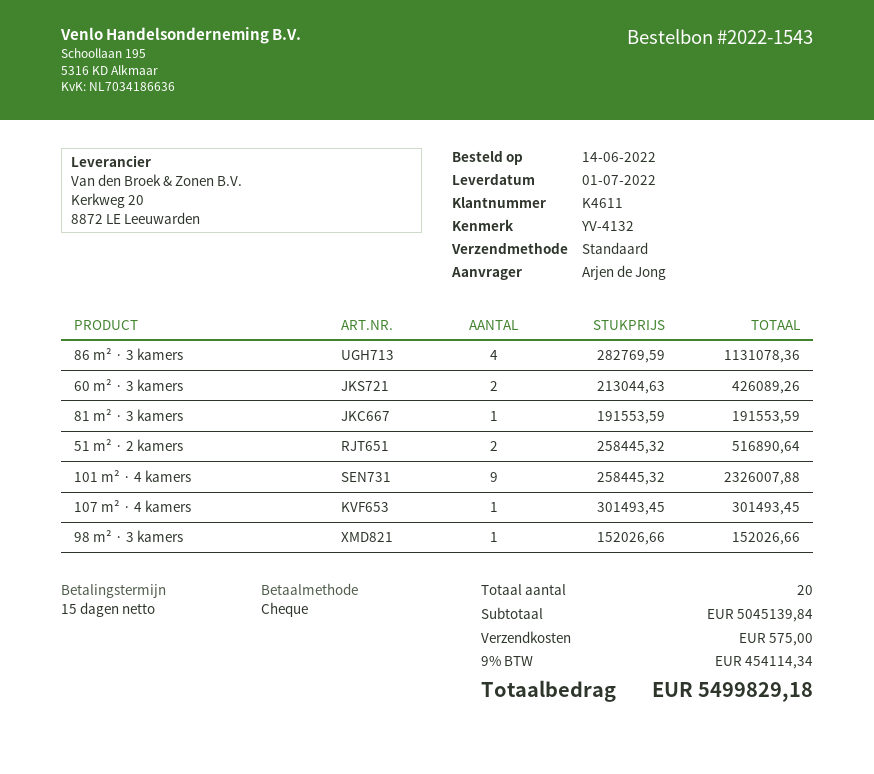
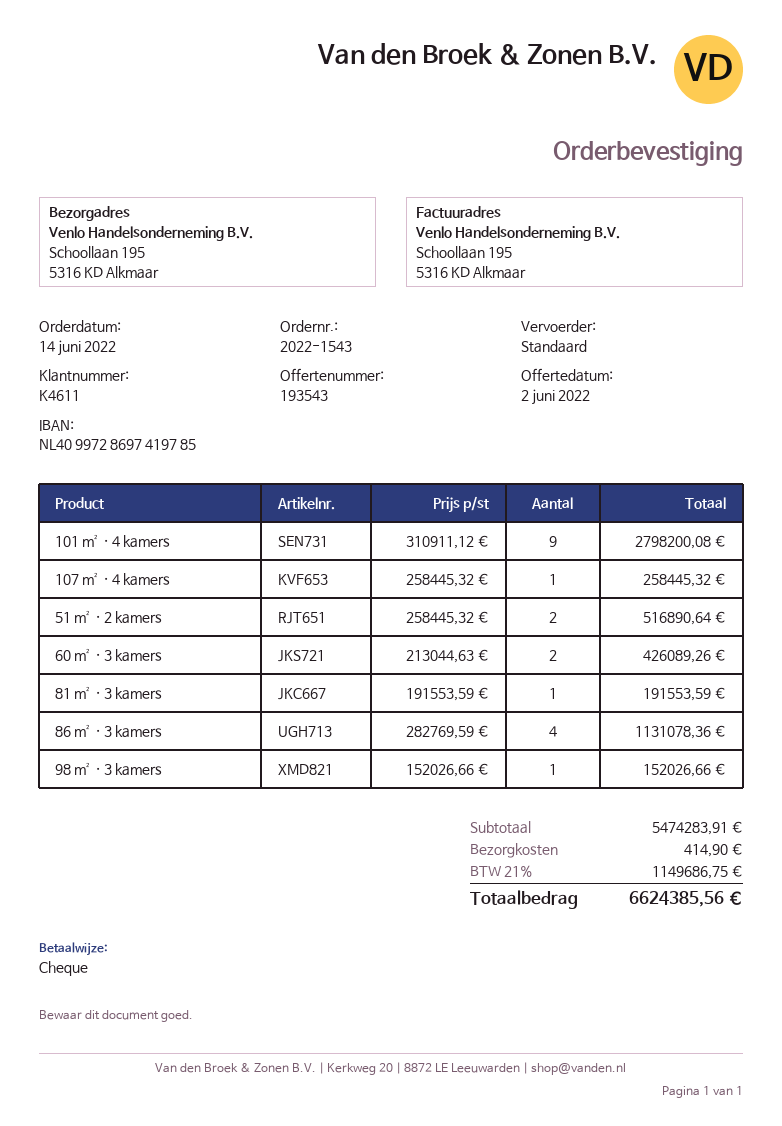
101 m² · 4 kamers: 9 x 258445.32 = 2326007.88 -> 9 x 310911.12 = 2798200.08
107 m² · 4 kamers: 1 x 301493.45 = 301493.45 -> 1 x 258445.32 = 258445.32
subtotal: 5045139.84 -> 5474283.91
shipping: 575.00 -> 414.90
tax: 9% = 454114.34 -> 21% = 1149686.75
total: 5499829.18 -> 6624385.56

